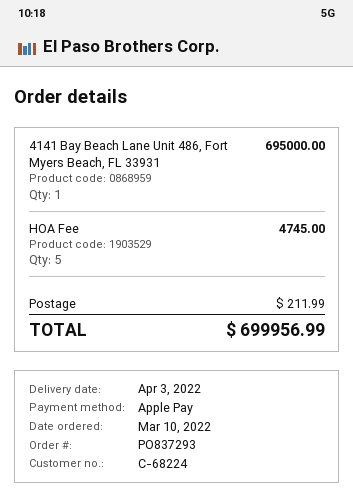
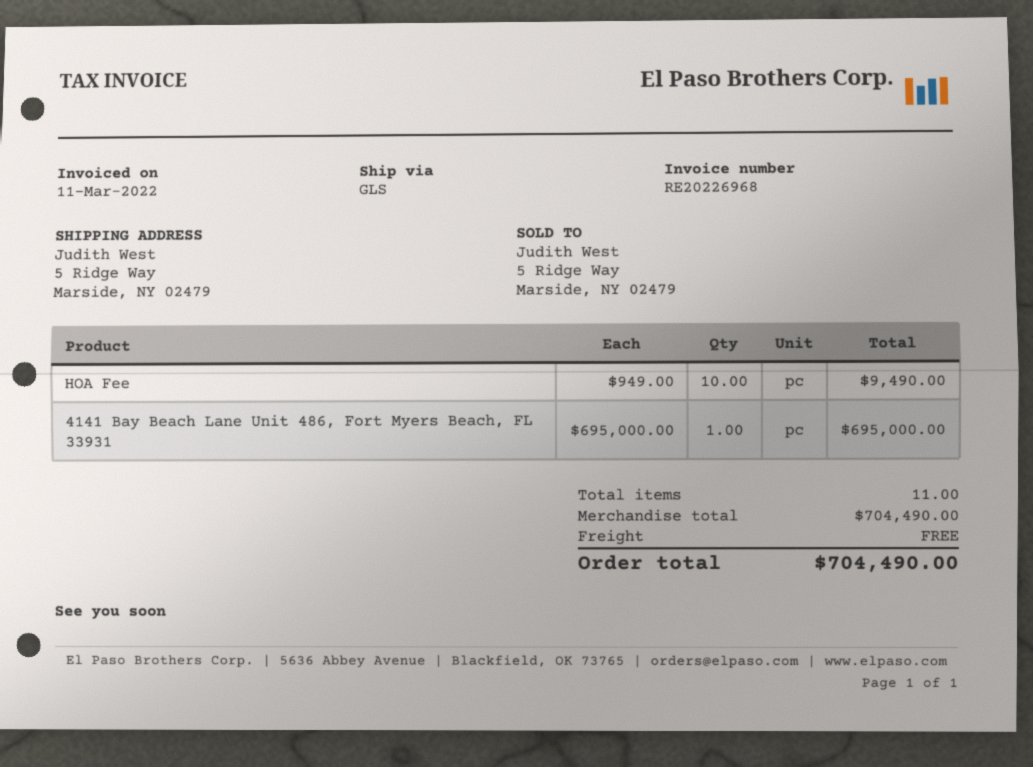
HOA Fee: 5 for 4745.00 -> 10 for 9490.00
shipping: 211.99 -> 0.00
total: 699956.99 -> 704490.00

